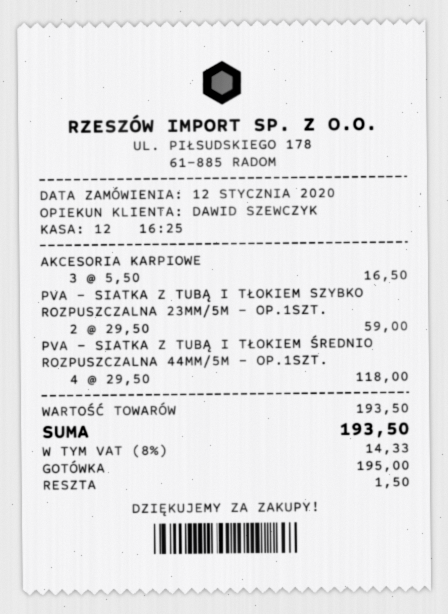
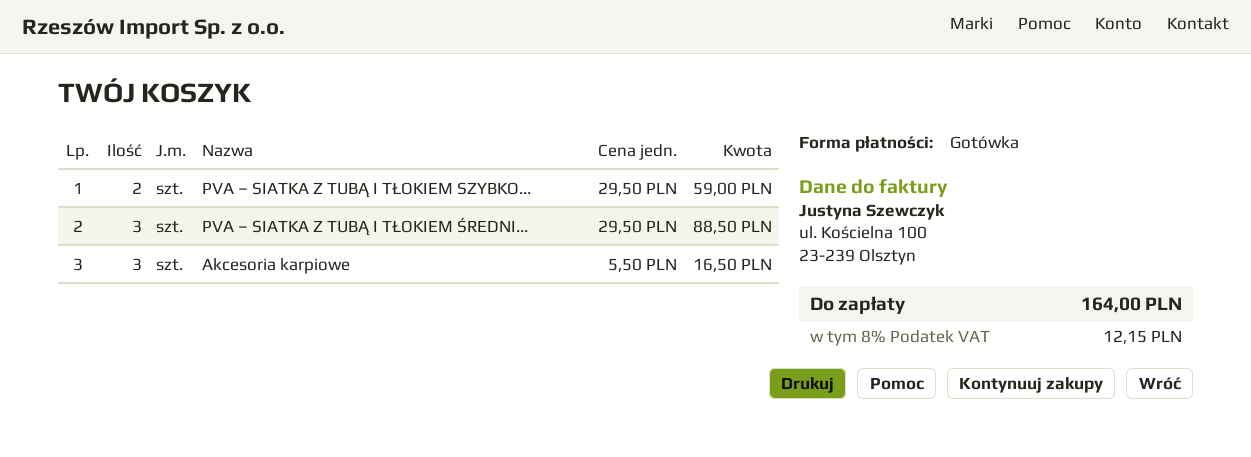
PVA – SIATKA Z TUBĄ I TŁOKIEM ŚREDNIO ROZPUSZCZALNA 44MM/5M – OP.1SZT.: 4 x 29.50 = 118.00 -> 3 x 29.50 = 88.50
tax: 8% = 14.33 -> 8% = 12.15
total: 193.50 -> 164.00

